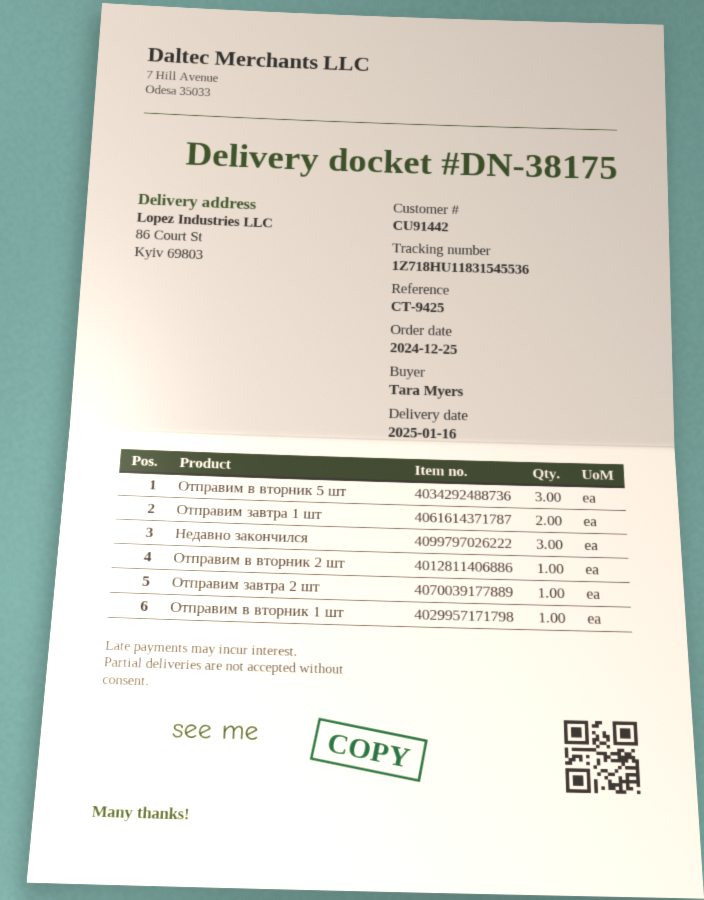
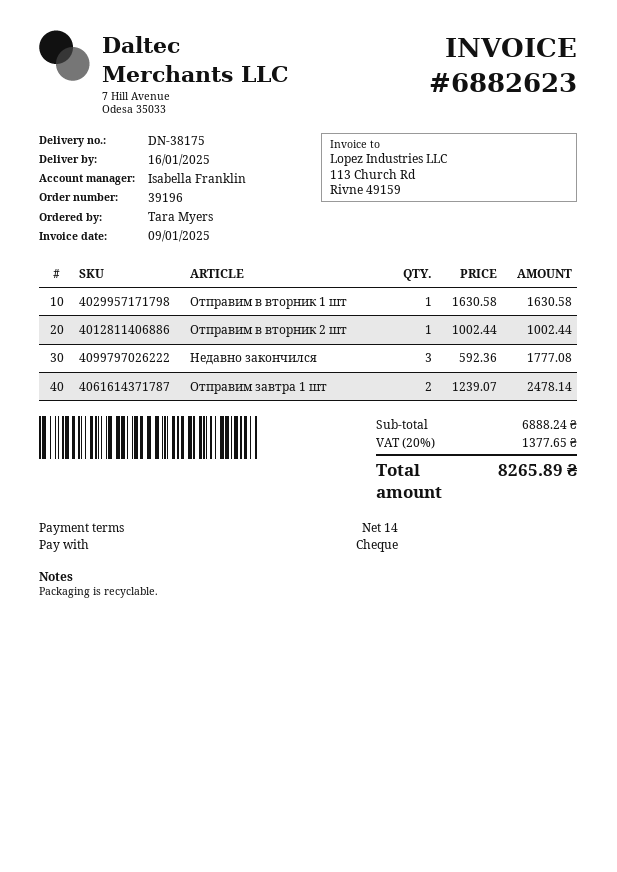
Отправим в вторник 5 шт: 3 -> none
Отправим завтра 2 шт: 1 -> none

